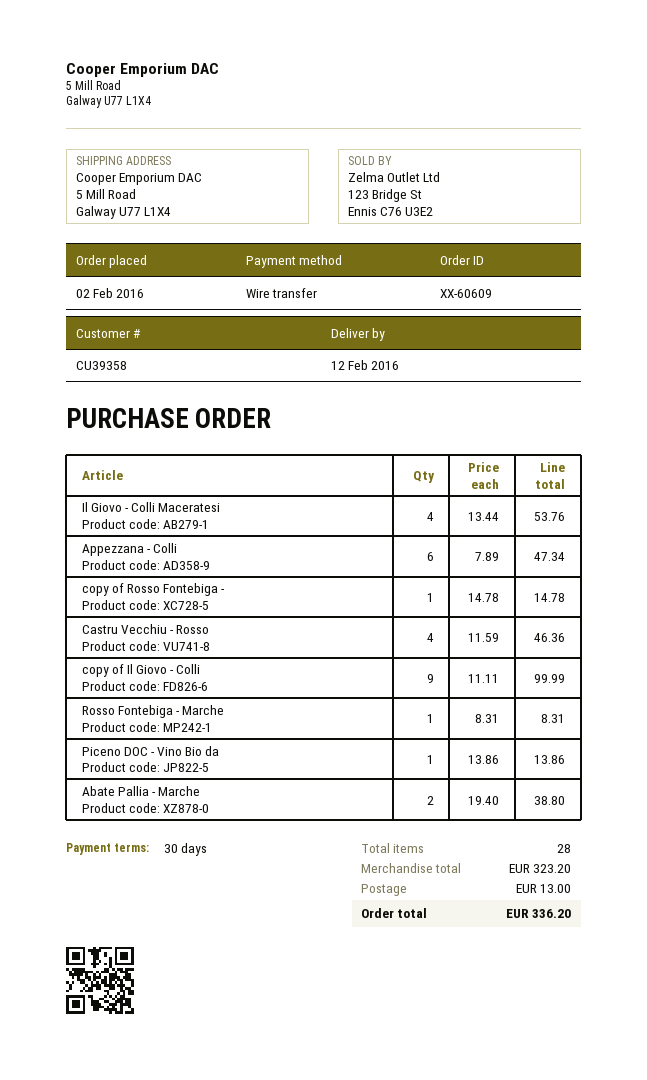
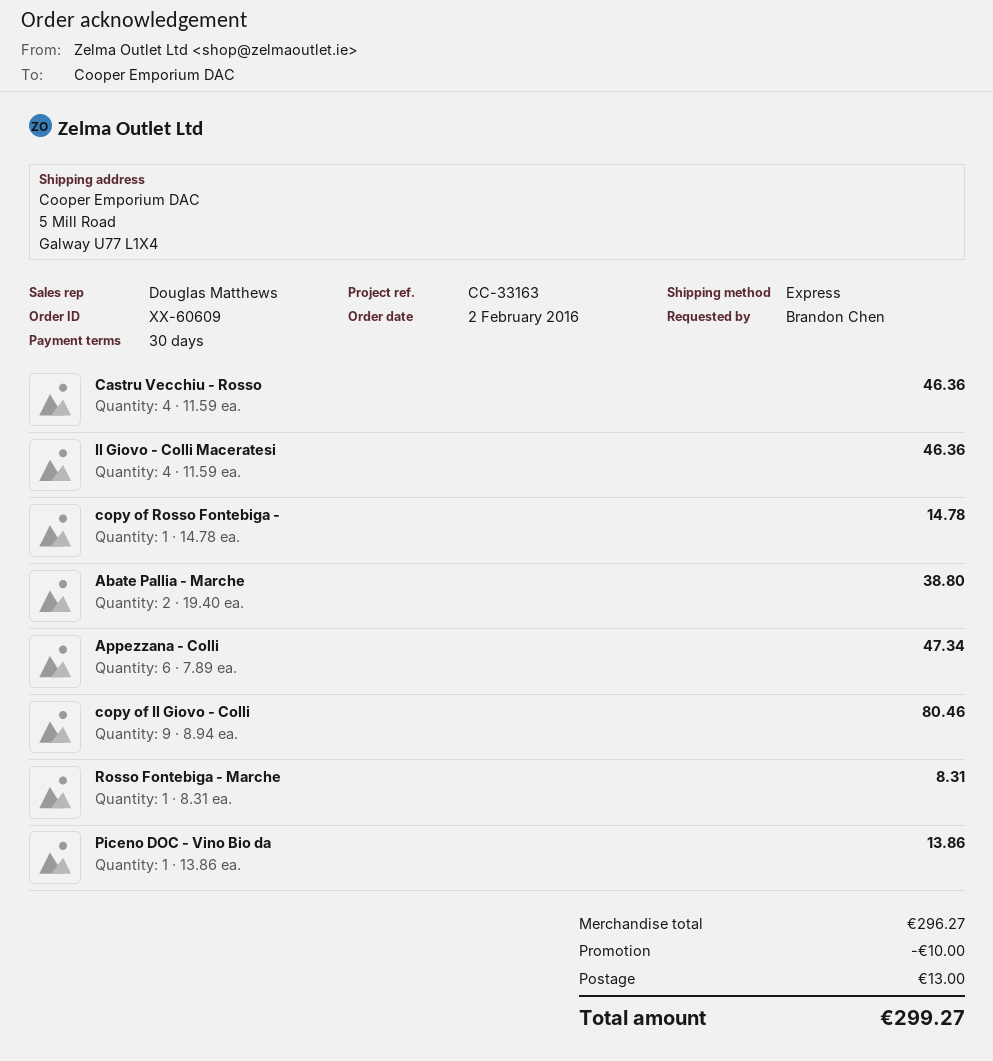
Il Giovo - Colli Maceratesi: 4 x 13.44 = 53.76 -> 4 x 11.59 = 46.36
copy of Il Giovo - Colli: 9 x 11.11 = 99.99 -> 9 x 8.94 = 80.46
subtotal: 323.20 -> 296.27
discount: none -> 10.00
total: 336.20 -> 299.27

